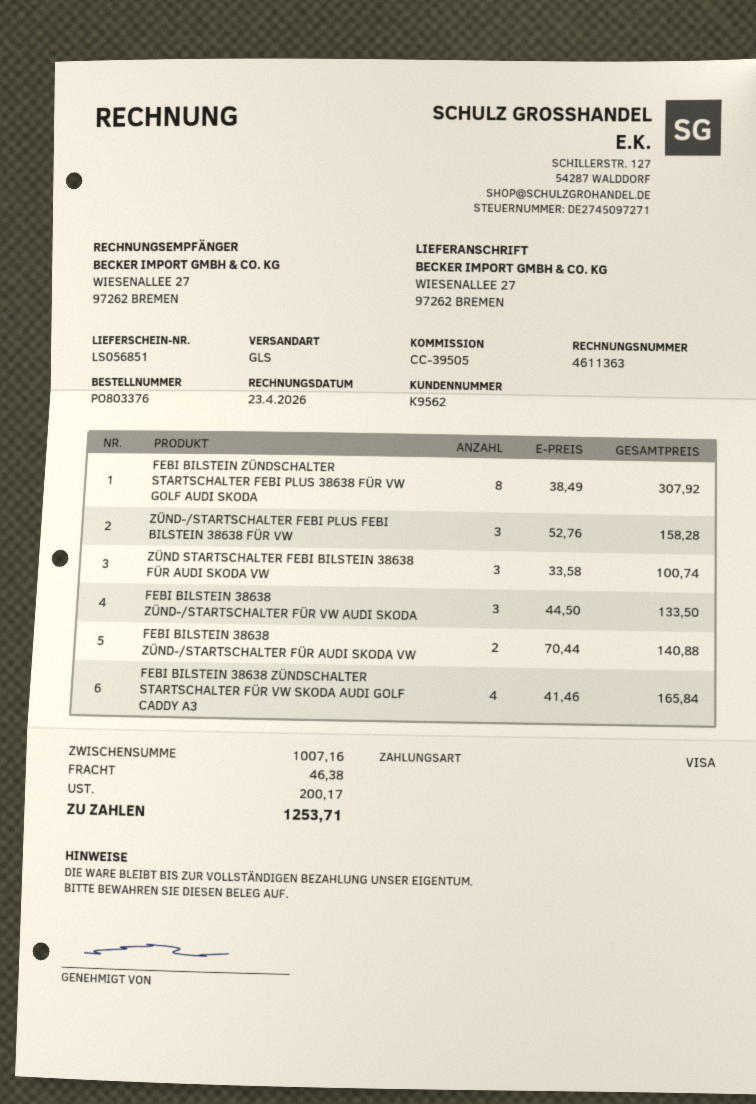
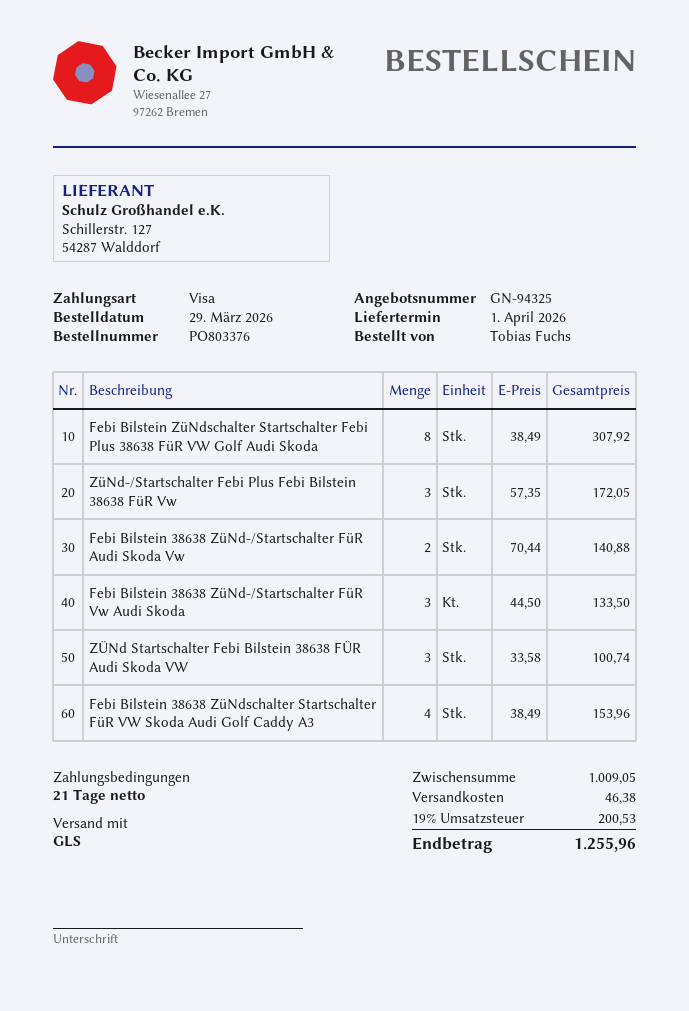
ZÜND-/STARTSCHALTER FEBI PLUS FEBI BILSTEIN 38638 FÜR VW: 3 x 52.76 = 158.28 -> 3 x 57.35 = 172.05
FEBI BILSTEIN 38638 ZÜNDSCHALTER STARTSCHALTER FÜR VW SKODA AUDI GOLF CADDY A3: 4 x 41.46 = 165.84 -> 4 x 38.49 = 153.96
subtotal: 1007.16 -> 1009.05
tax: 200.17 -> 200.53
total: 1253.71 -> 1255.96

